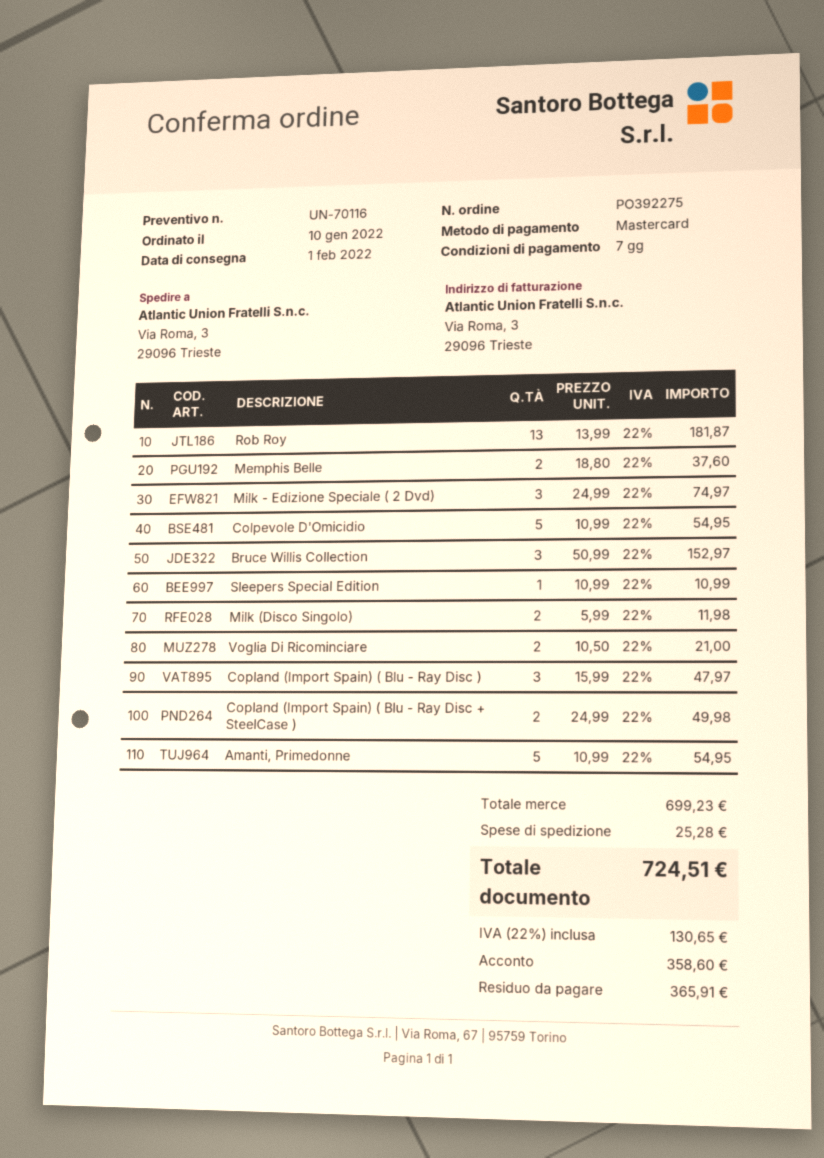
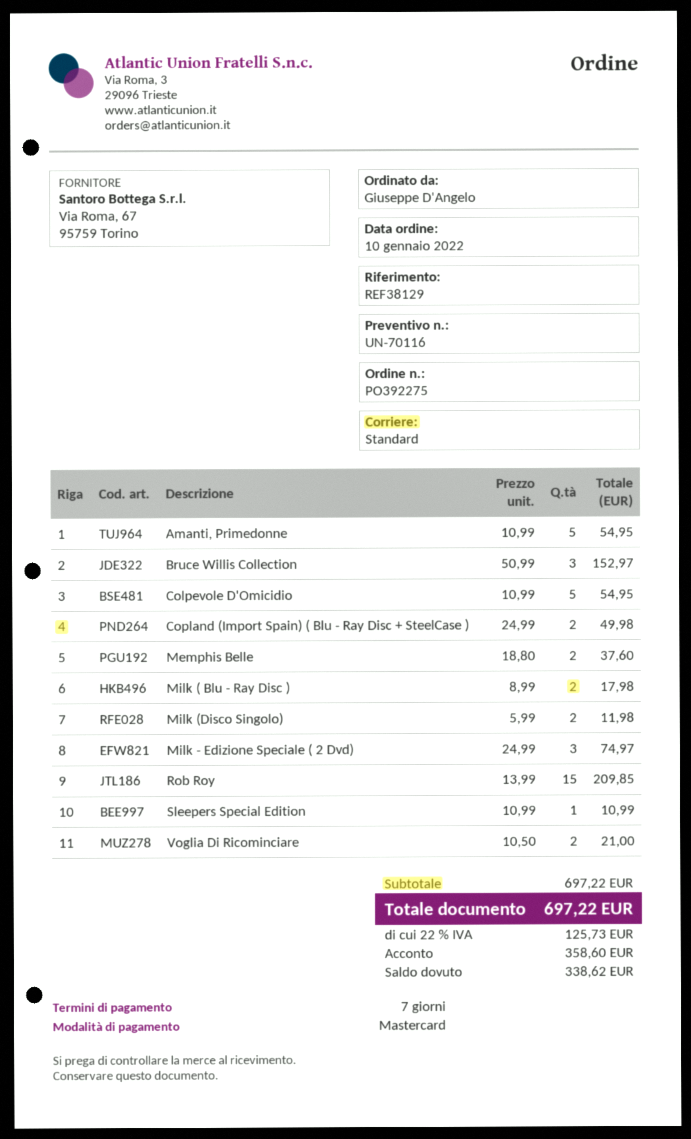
Rob Roy: 13 x 13.99 = 181.87 -> 15 x 13.99 = 209.85
Copland (Import Spain) ( Blu - Ray Disc ): 3 x 15.99 = 47.97 -> none
Milk ( Blu - Ray Disc ): none -> 2 x 8.99 = 17.98
subtotal: 699.23 -> 697.22
shipping: 25.28 -> none
tax: 22% = 130.65 -> 22% = 125.73
total: 724.51 -> 697.22
balance: 365.91 -> 338.62

